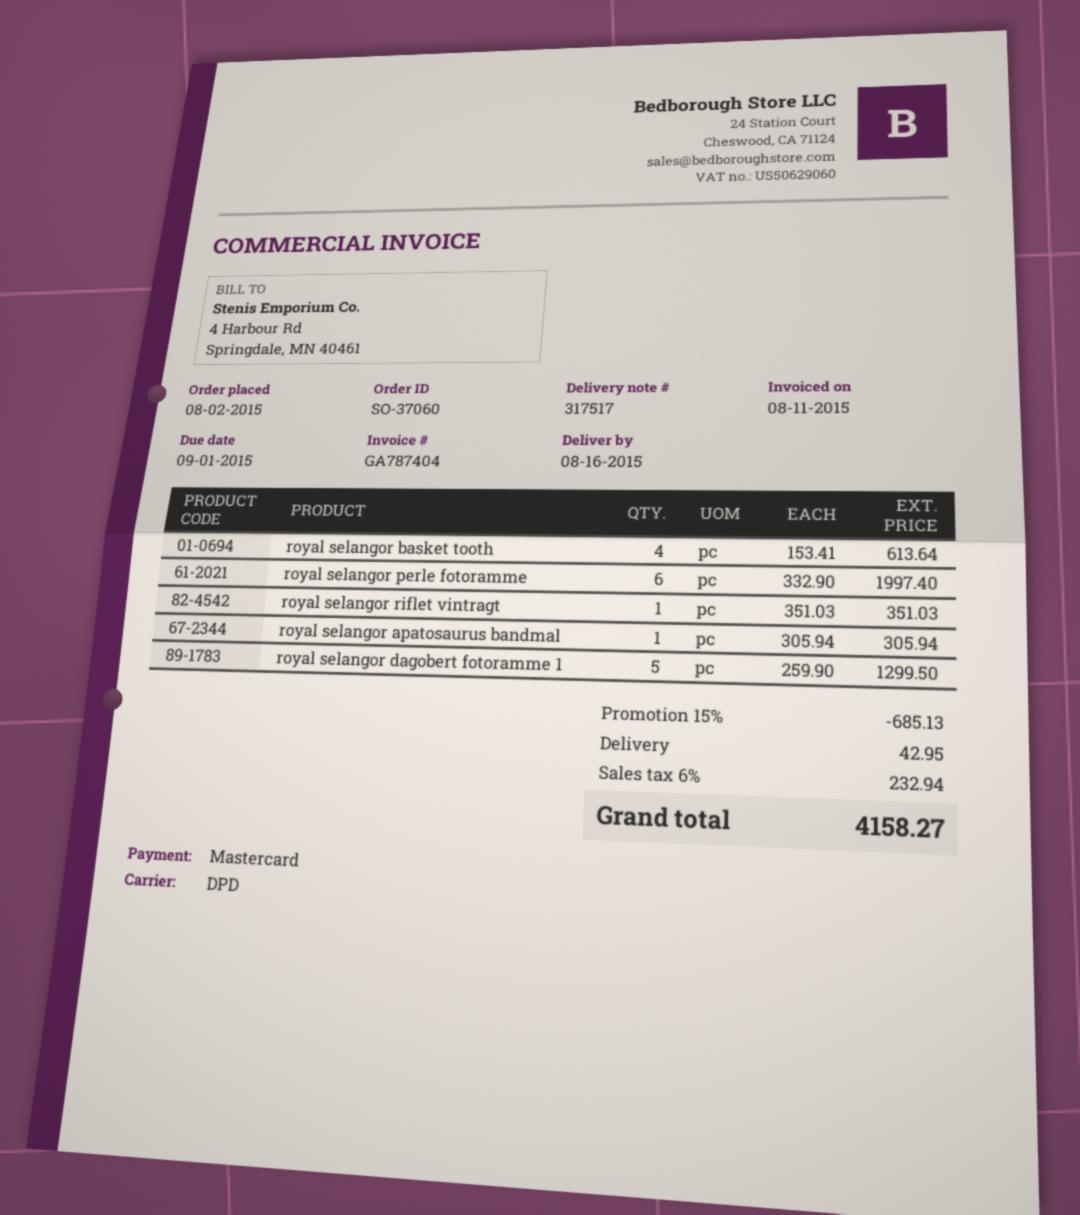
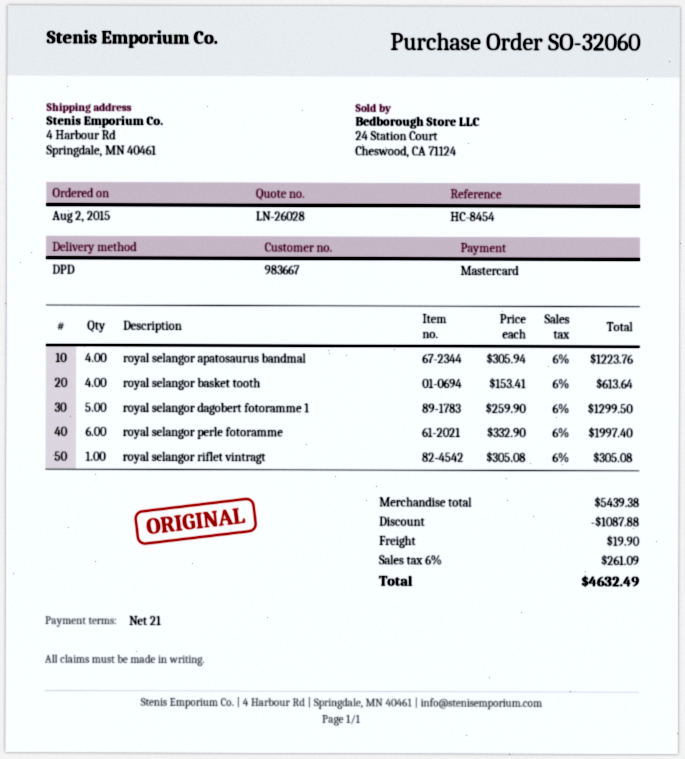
order number: SO-37060 -> SO-32060
royal selangor riflet vintragt: 1 x 351.03 = 351.03 -> 1 x 305.08 = 305.08
royal selangor apatosaurus bandmal: 1 x 305.94 = 305.94 -> 4 x 305.94 = 1223.76
discount: 685.13 -> 1087.88
shipping: 42.95 -> 19.90
tax: 6% = 232.94 -> 6% = 261.09
total: 4158.27 -> 4632.49

